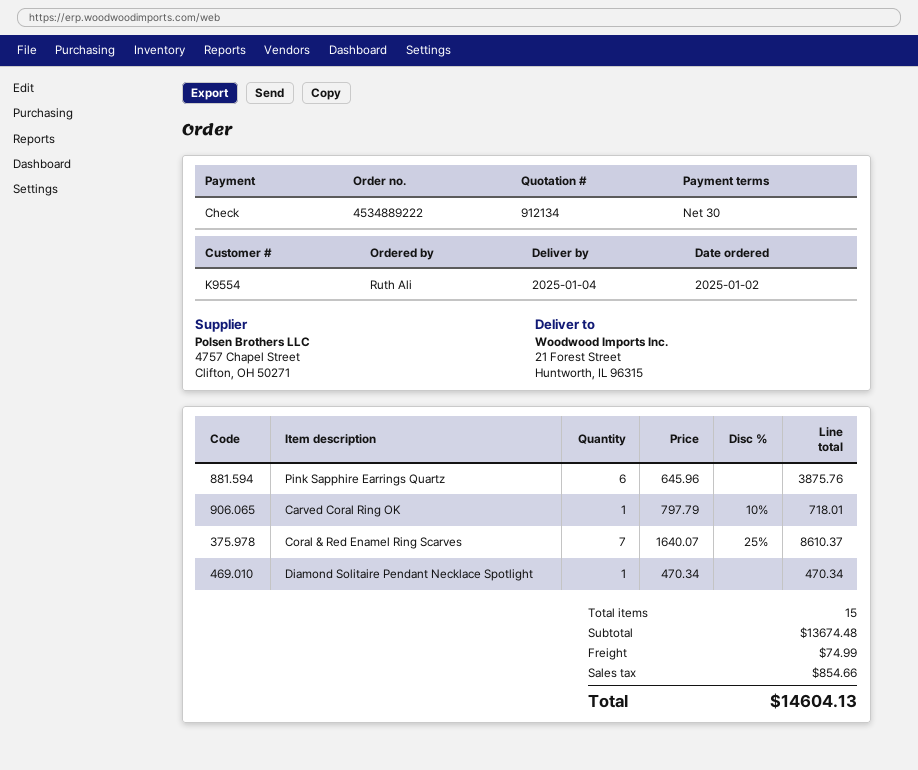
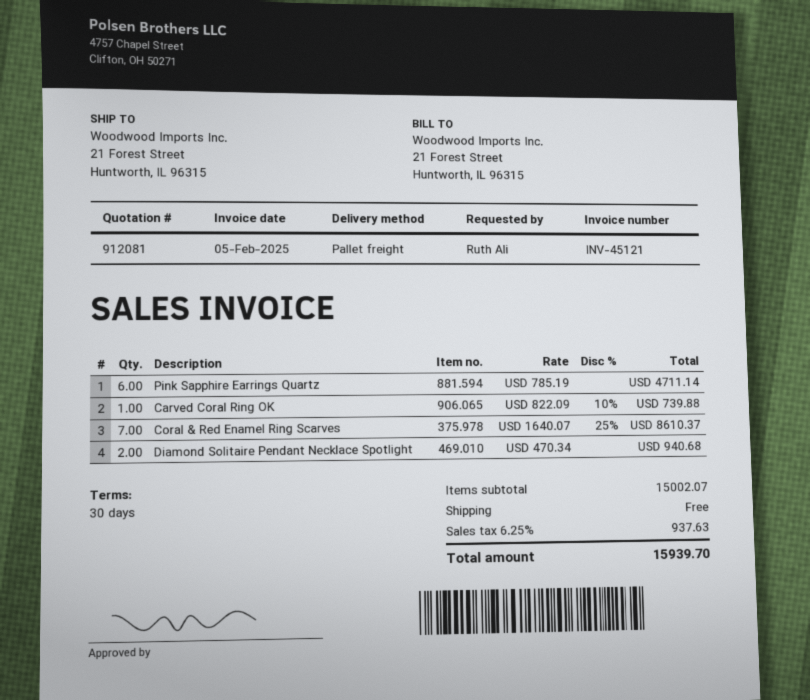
quote number: 912134 -> 912081
Pink Sapphire Earrings Quartz: 6 x 645.96 = 3875.76 -> 6 x 785.19 = 4711.14
Carved Coral Ring OK: 1 x 797.79 - 10% = 718.01 -> 1 x 822.09 - 10% = 739.88
Diamond Solitaire Pendant Necklace Spotlight: 1 x 470.34 = 470.34 -> 2 x 470.34 = 940.68
subtotal: 13674.48 -> 15002.07
shipping: 74.99 -> 0.00
tax: 854.66 -> 937.63
total: 14604.13 -> 15939.70

